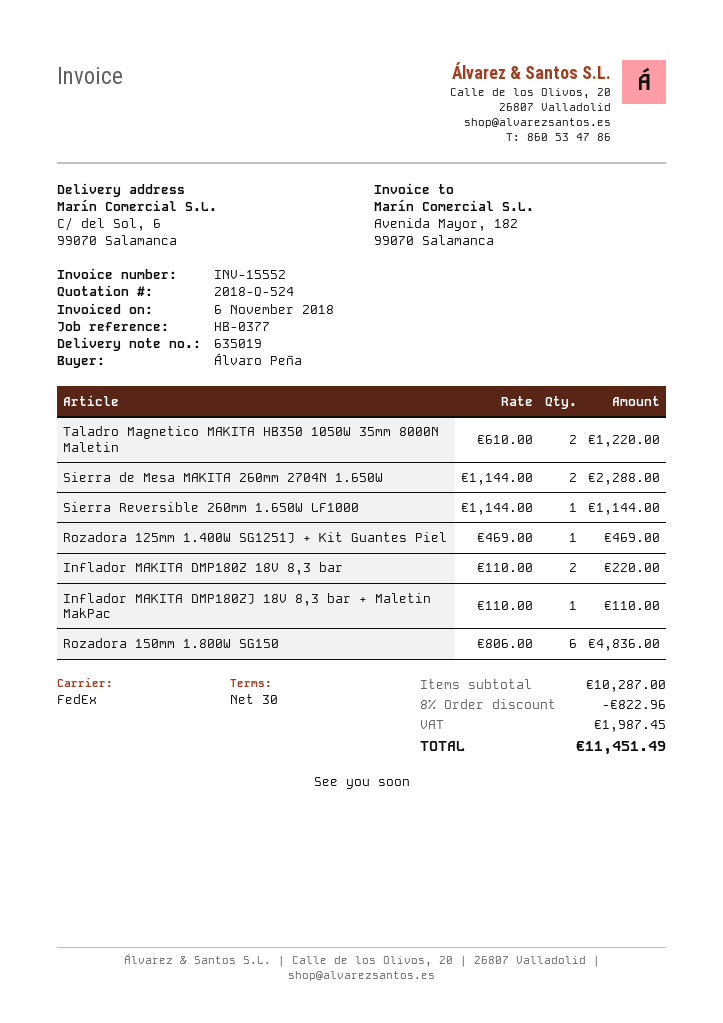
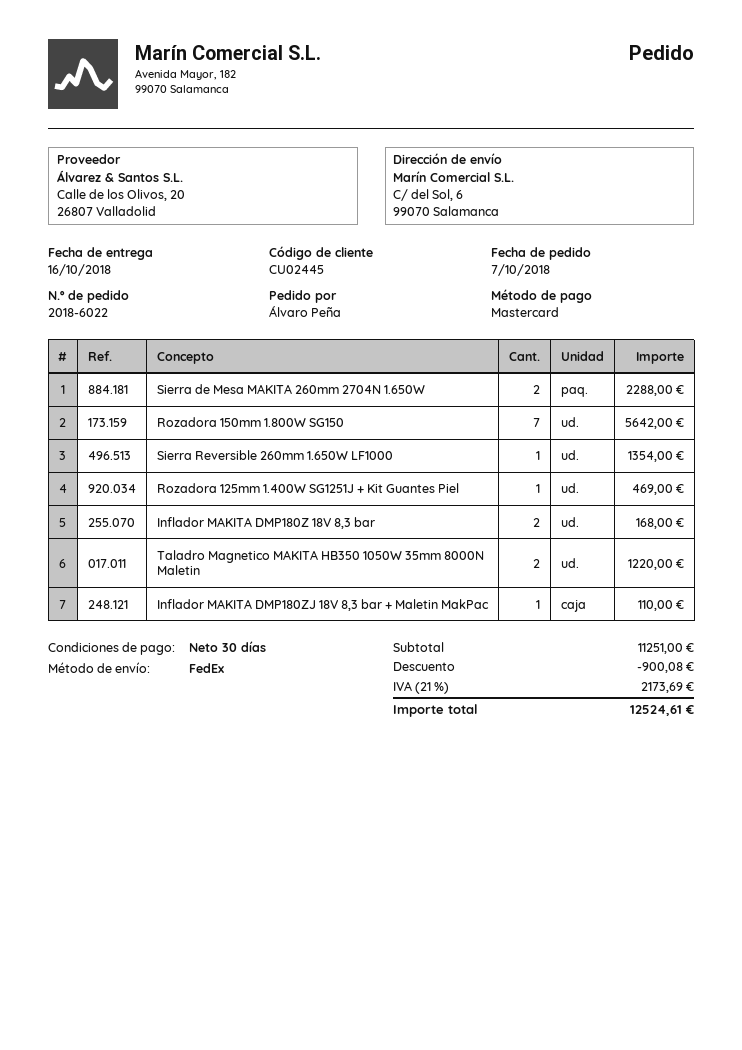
Sierra Reversible 260mm 1.650W LF1000: 1 for 1144.00 -> 1 for 1354.00
Inflador MAKITA DMP180Z 18V 8,3 bar: 2 for 220.00 -> 2 for 168.00
Rozadora 150mm 1.800W SG150: 6 for 4836.00 -> 7 for 5642.00
subtotal: 10287.00 -> 11251.00
discount: 822.96 -> 900.08
tax: 1987.45 -> 2173.69
total: 11451.49 -> 12524.61

